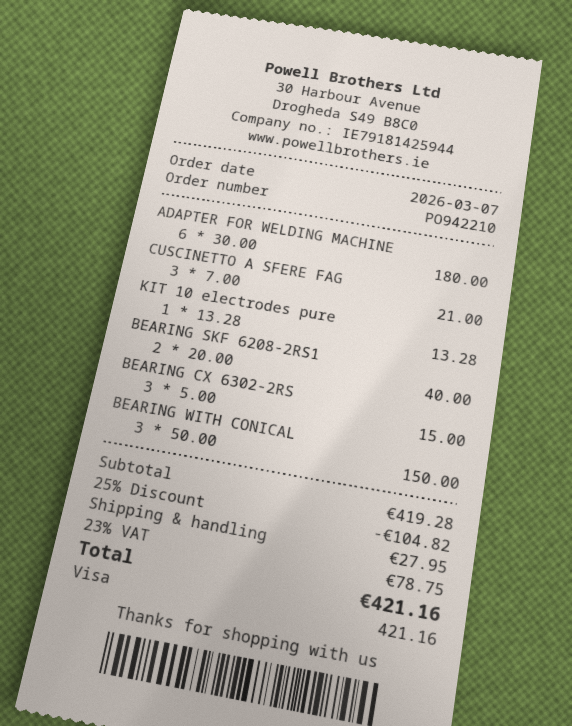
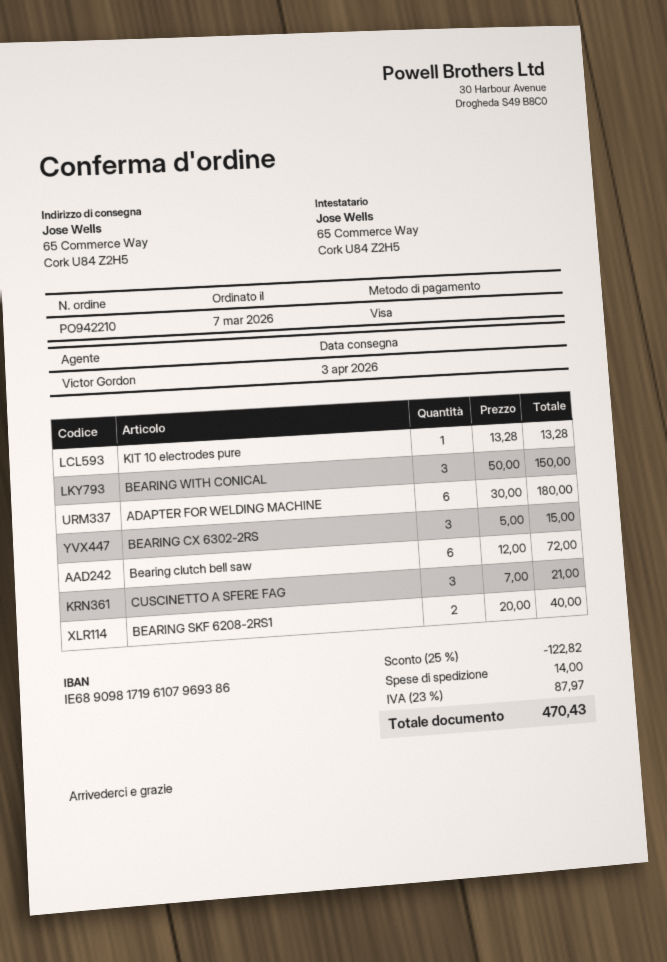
Bearing clutch bell saw: none -> 6 x 12.00 = 72.00
discount: 25% = 104.82 -> 25% = 122.82
shipping: 27.95 -> 14.00
tax: 23% = 78.75 -> 23% = 87.97
total: 421.16 -> 470.43

